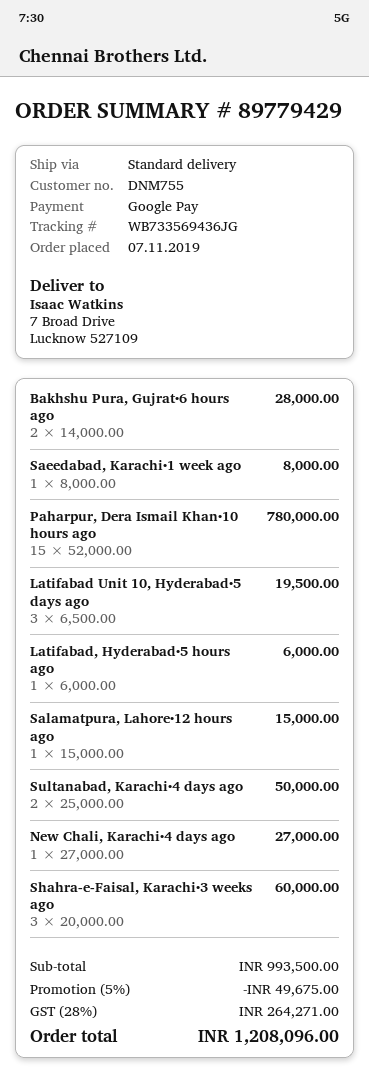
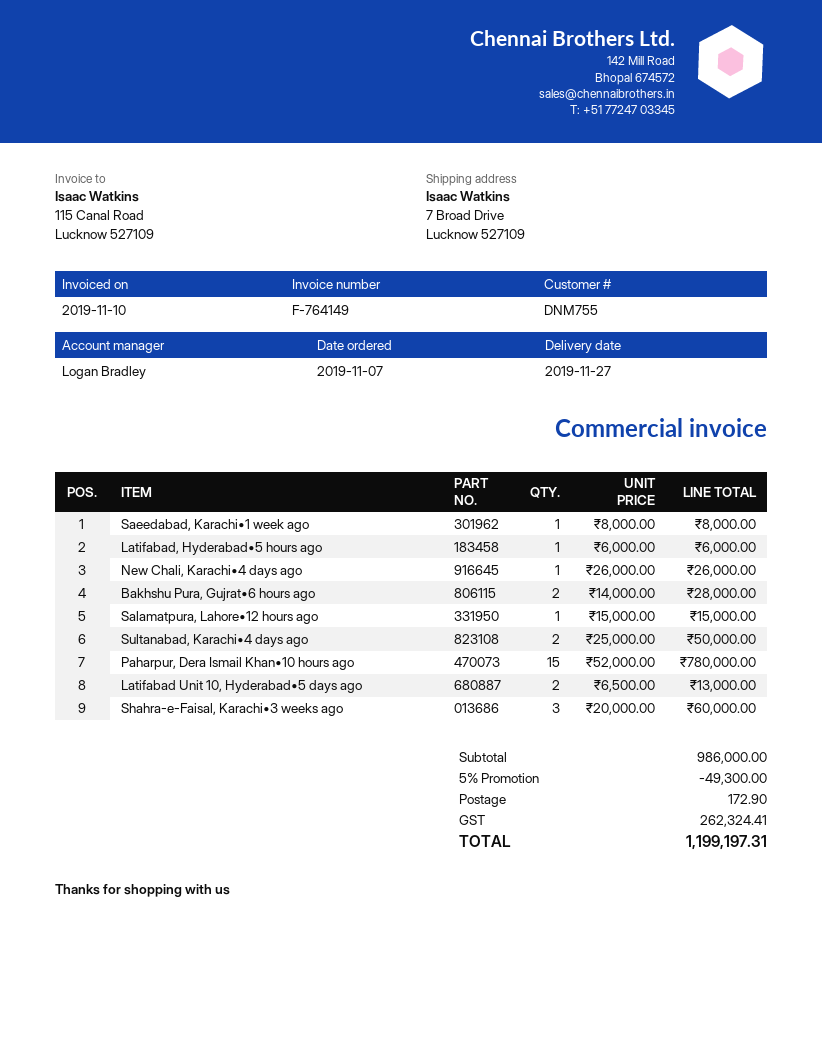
Latifabad Unit 10, Hyderabad•5 days ago: 3 x 6500.00 = 19500.00 -> 2 x 6500.00 = 13000.00
New Chali, Karachi•4 days ago: 1 x 27000.00 = 27000.00 -> 1 x 26000.00 = 26000.00
subtotal: 993500.00 -> 986000.00
discount: 5% = 49675.00 -> 5% = 49300.00
shipping: none -> 172.90
tax: 264271.00 -> 262324.41
total: 1208096.00 -> 1199197.31

